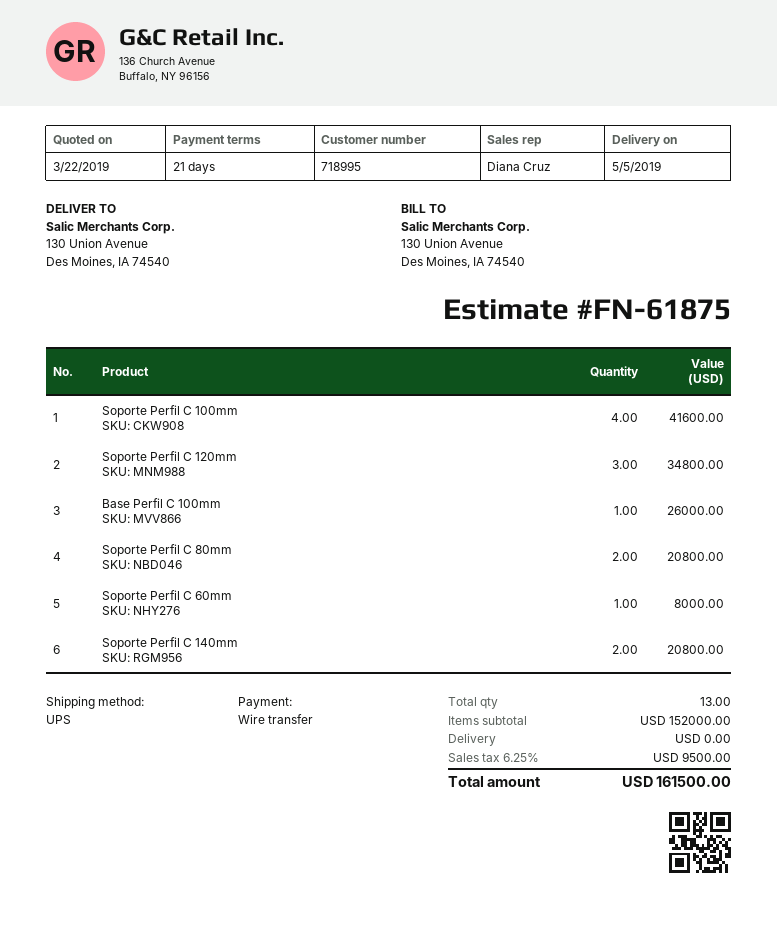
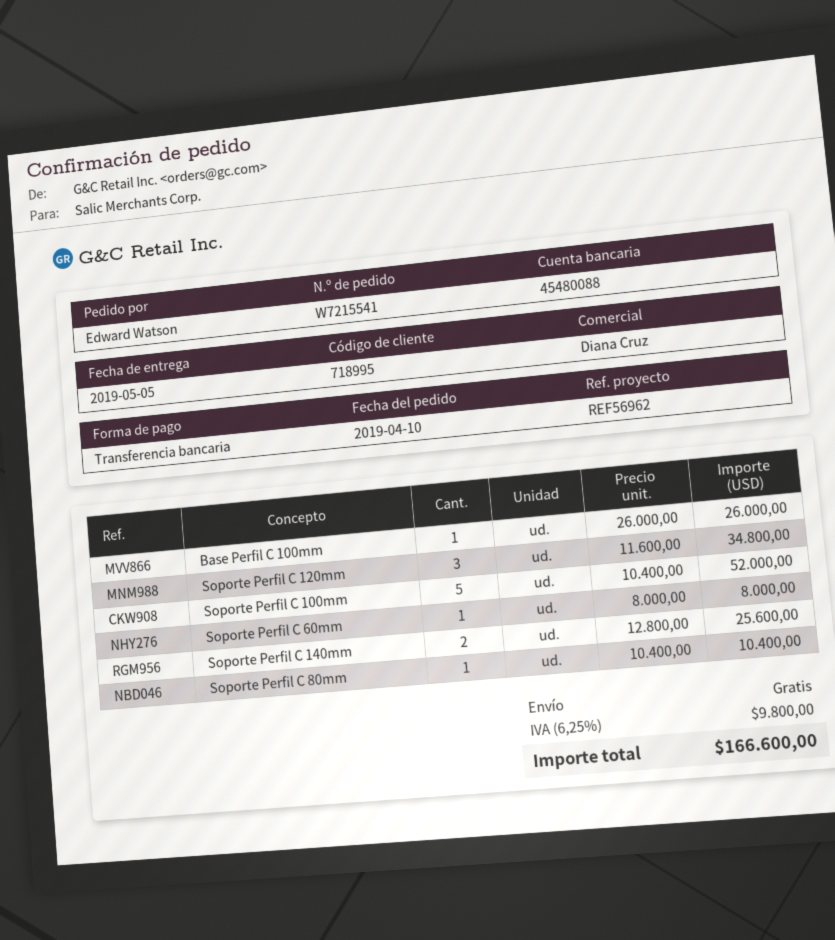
Soporte Perfil C 100mm: 4 for 41600.00 -> 5 for 52000.00
Soporte Perfil C 80mm: 2 for 20800.00 -> 1 for 10400.00
Soporte Perfil C 140mm: 2 for 20800.00 -> 2 for 25600.00
tax: 6.25% = 9500.00 -> 6.25% = 9800.00
total: 161500.00 -> 166600.00

